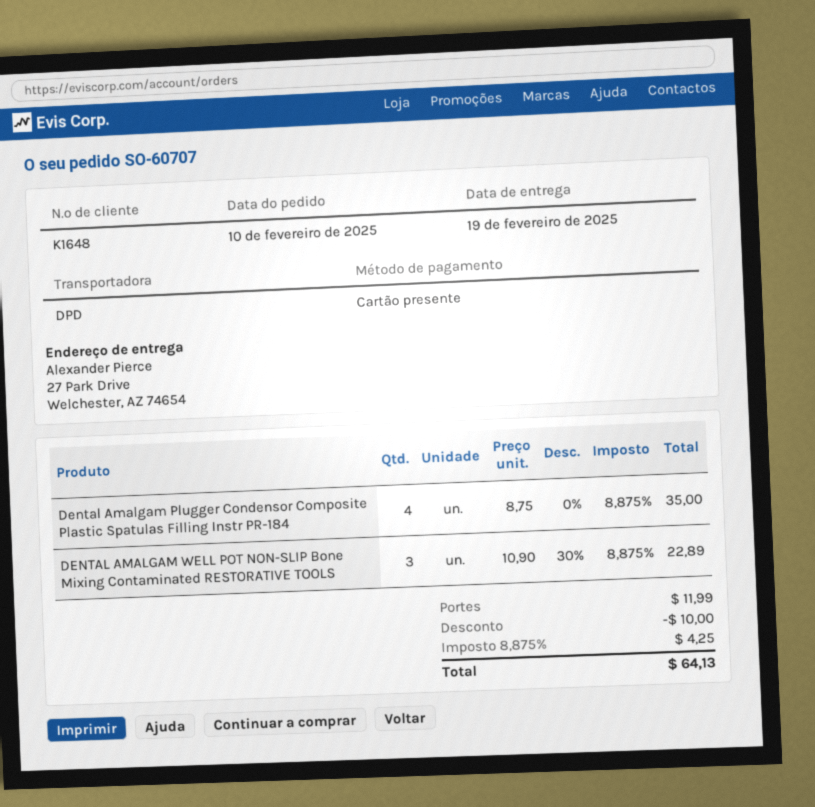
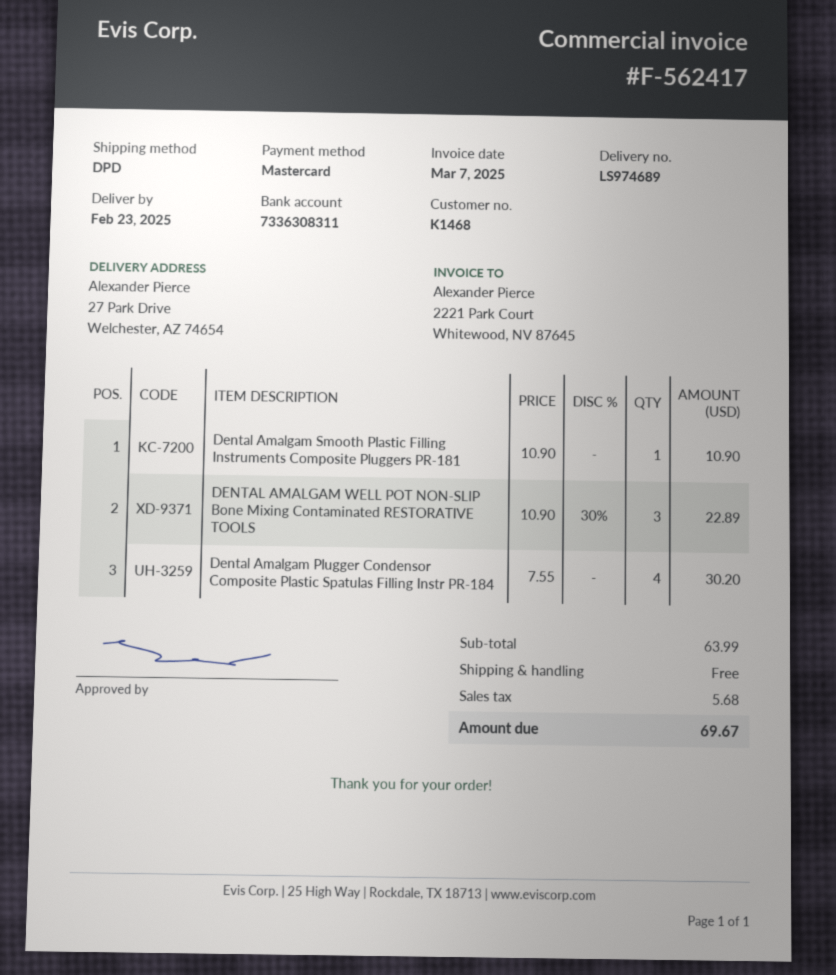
delivery date: 2025-02-19 -> 2025-02-23
customer number: K1648 -> K1468
payment method: gift card -> Mastercard
Dental Amalgam Plugger Condensor Composite Plastic Spatulas Filling Instr PR-184: 4 x 8.75 = 35.00 -> 4 x 7.55 = 30.20
Dental Amalgam Smooth Plastic Filling Instruments Composite Pluggers PR-181: none -> 1 x 10.90 = 10.90
discount: 10.00 -> none
shipping: 11.99 -> 0.00
tax: 4.25 -> 5.68
total: 64.13 -> 69.67

